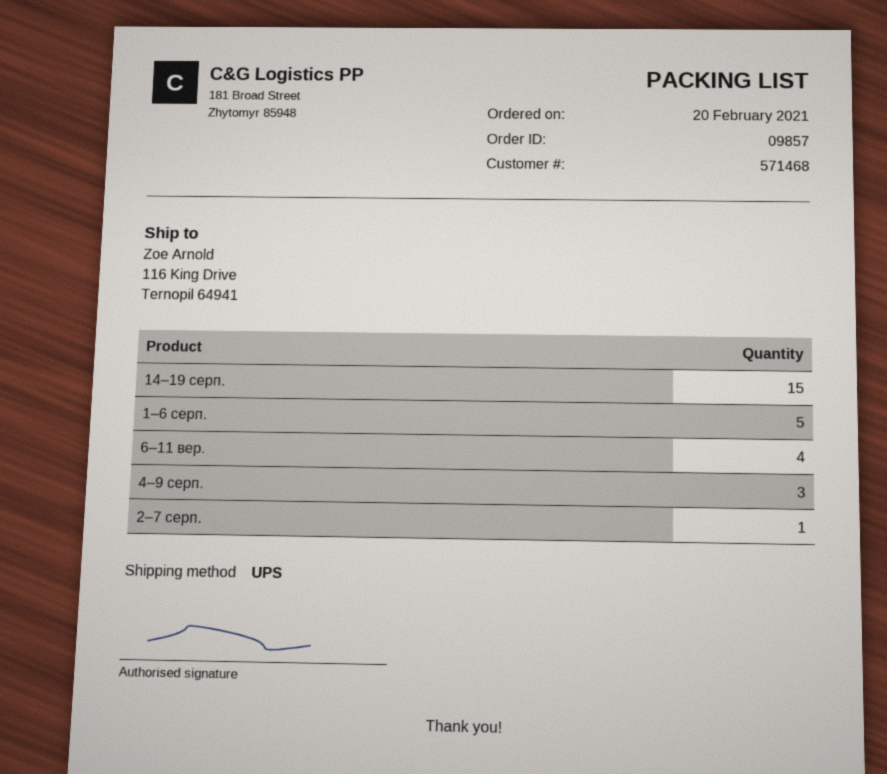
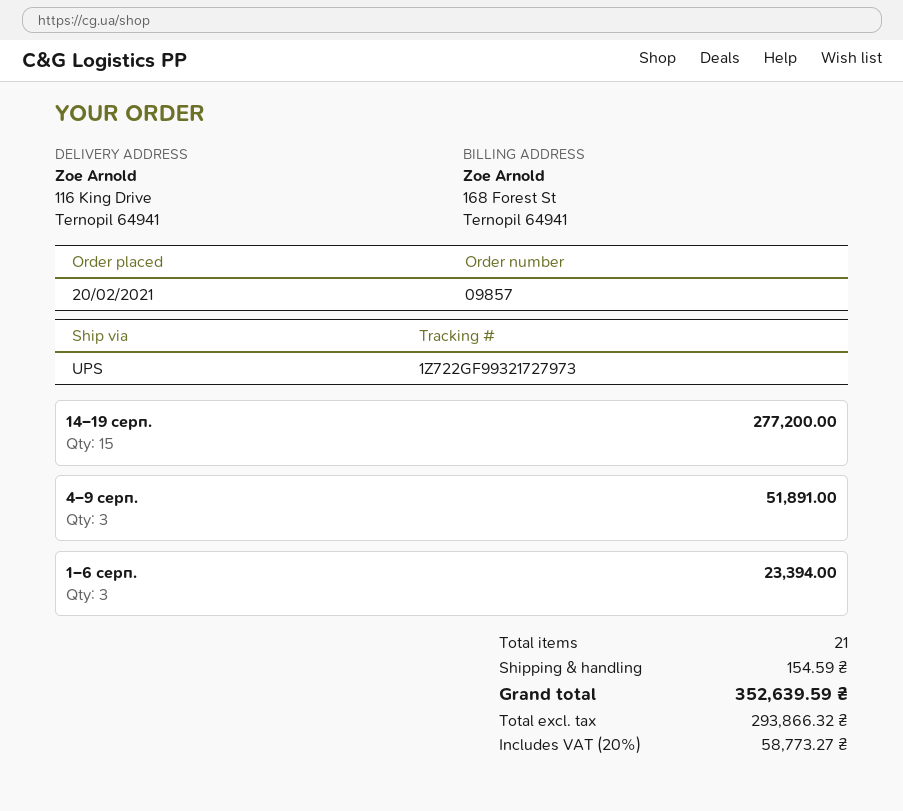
1–6 серп.: 5 -> 3
6–11 вер.: 4 -> none
2–7 серп.: 1 -> none

